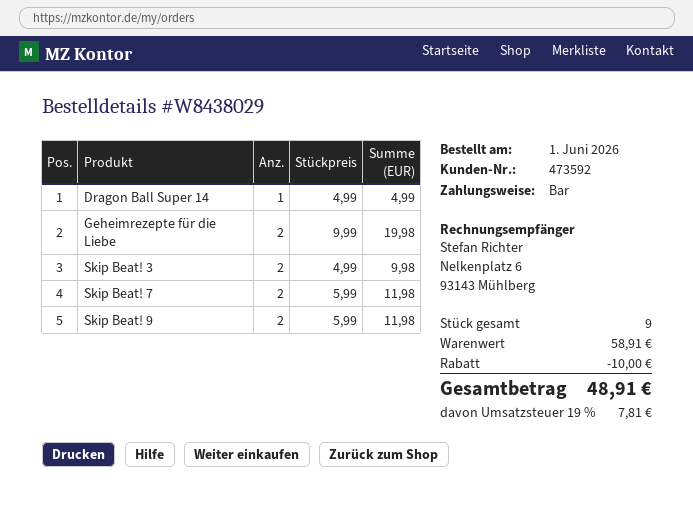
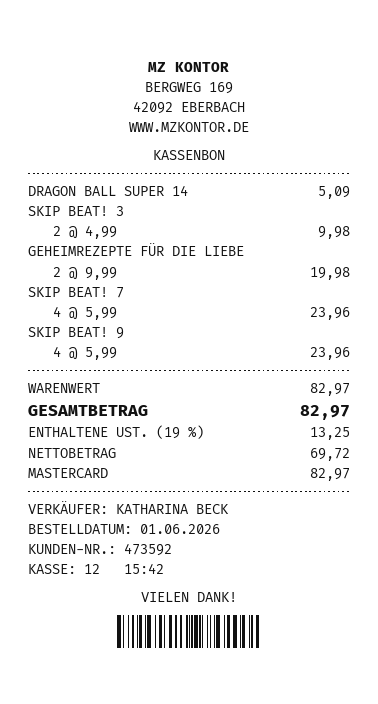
payment method: cash -> Mastercard
Dragon Ball Super 14: 1 x 4.99 = 4.99 -> 1 x 5.09 = 5.09
Skip Beat! 7: 2 x 5.99 = 11.98 -> 4 x 5.99 = 23.96
Skip Beat! 9: 2 x 5.99 = 11.98 -> 4 x 5.99 = 23.96
subtotal: 58.91 -> 82.97
discount: 10.00 -> none
tax: 19% = 7.81 -> 19% = 13.25
total: 48.91 -> 82.97

